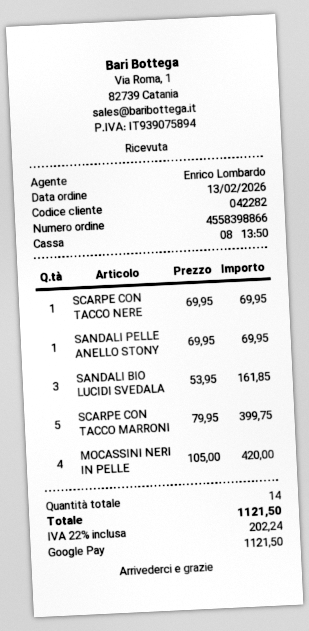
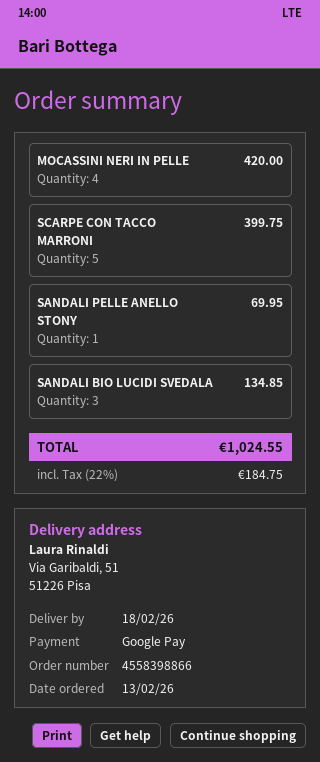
SCARPE CON TACCO NERE: 1 for 69.95 -> none
SANDALI BIO LUCIDI SVEDALA: 3 for 161.85 -> 3 for 134.85
tax: 22% = 202.24 -> 22% = 184.75
total: 1121.50 -> 1024.55

